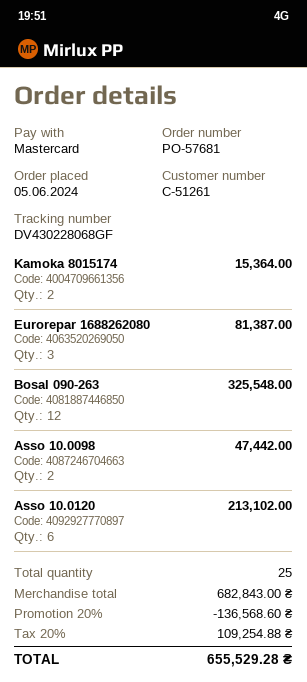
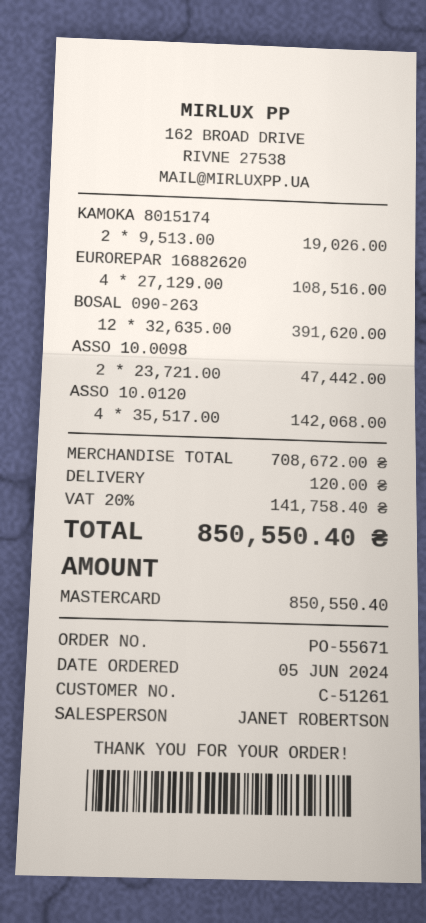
order number: PO-57681 -> PO-55671
Kamoka 8015174: 2 for 15364.00 -> 2 for 19026.00
Eurorepar 1688262080: 3 for 81387.00 -> 4 for 108516.00
Bosal 090-263: 12 for 325548.00 -> 12 for 391620.00
Asso 10.0120: 6 for 213102.00 -> 4 for 142068.00
subtotal: 682843.00 -> 708672.00
discount: 20% = 136568.60 -> none
shipping: none -> 120.00
tax: 20% = 109254.88 -> 20% = 141758.40
total: 655529.28 -> 850550.40

